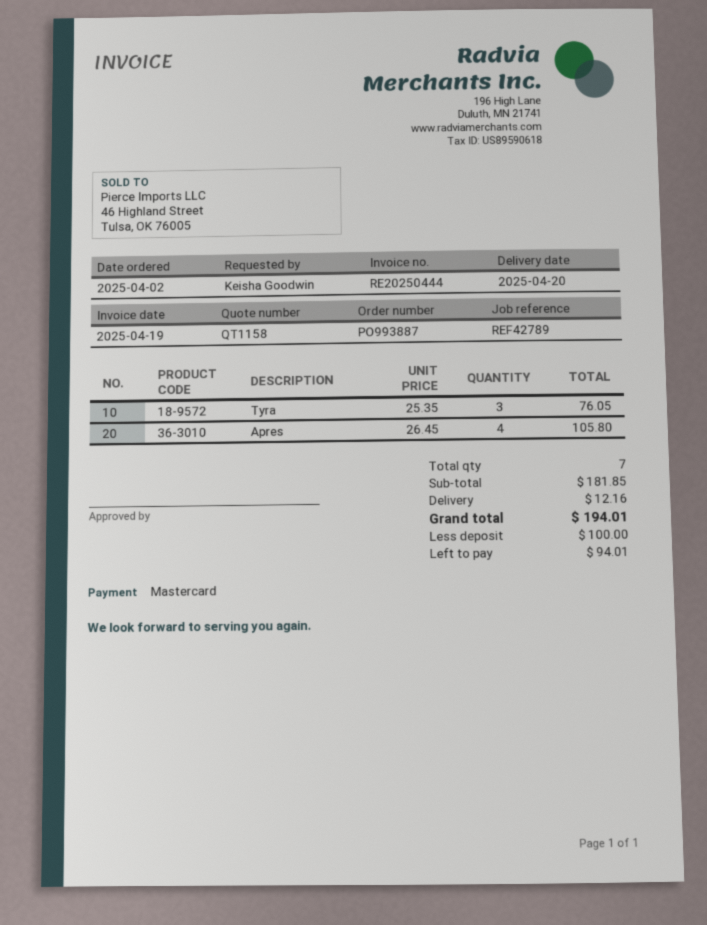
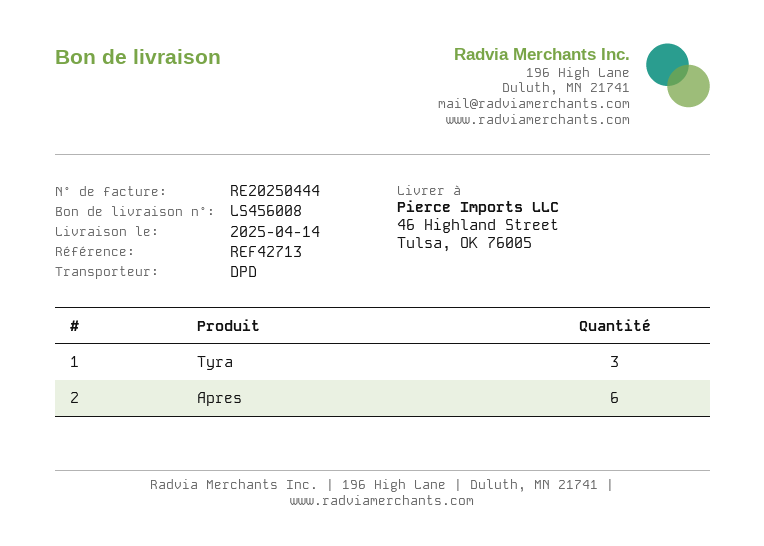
delivery date: 2025-04-20 -> 2025-04-14
reference: REF42789 -> REF42713
Apres: 4 -> 6

